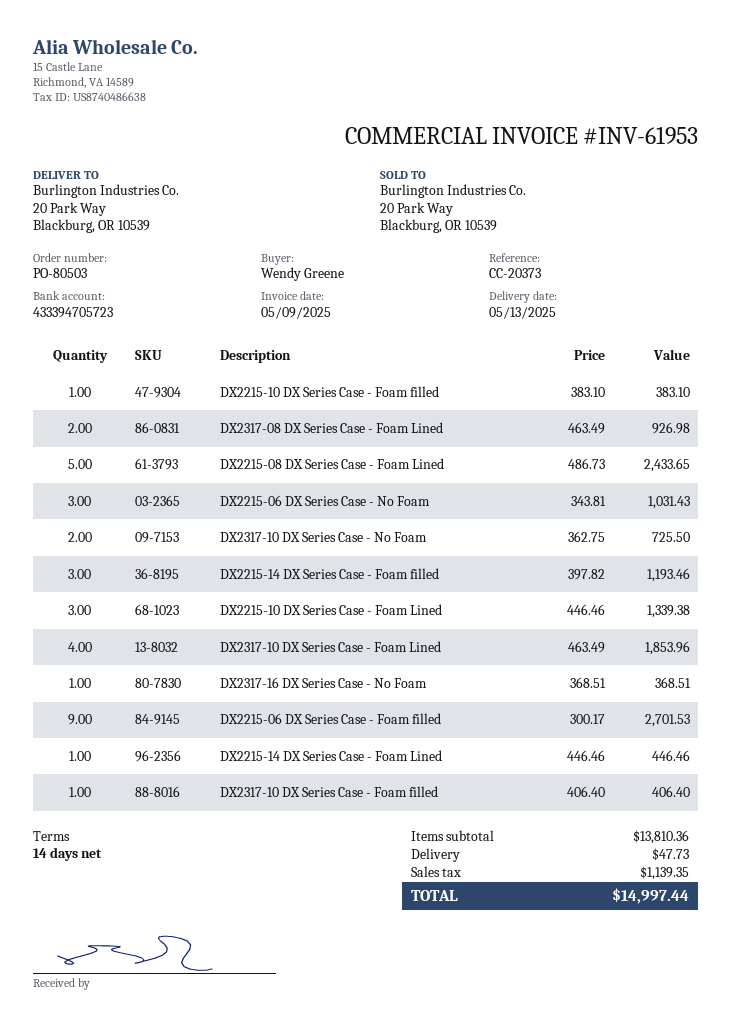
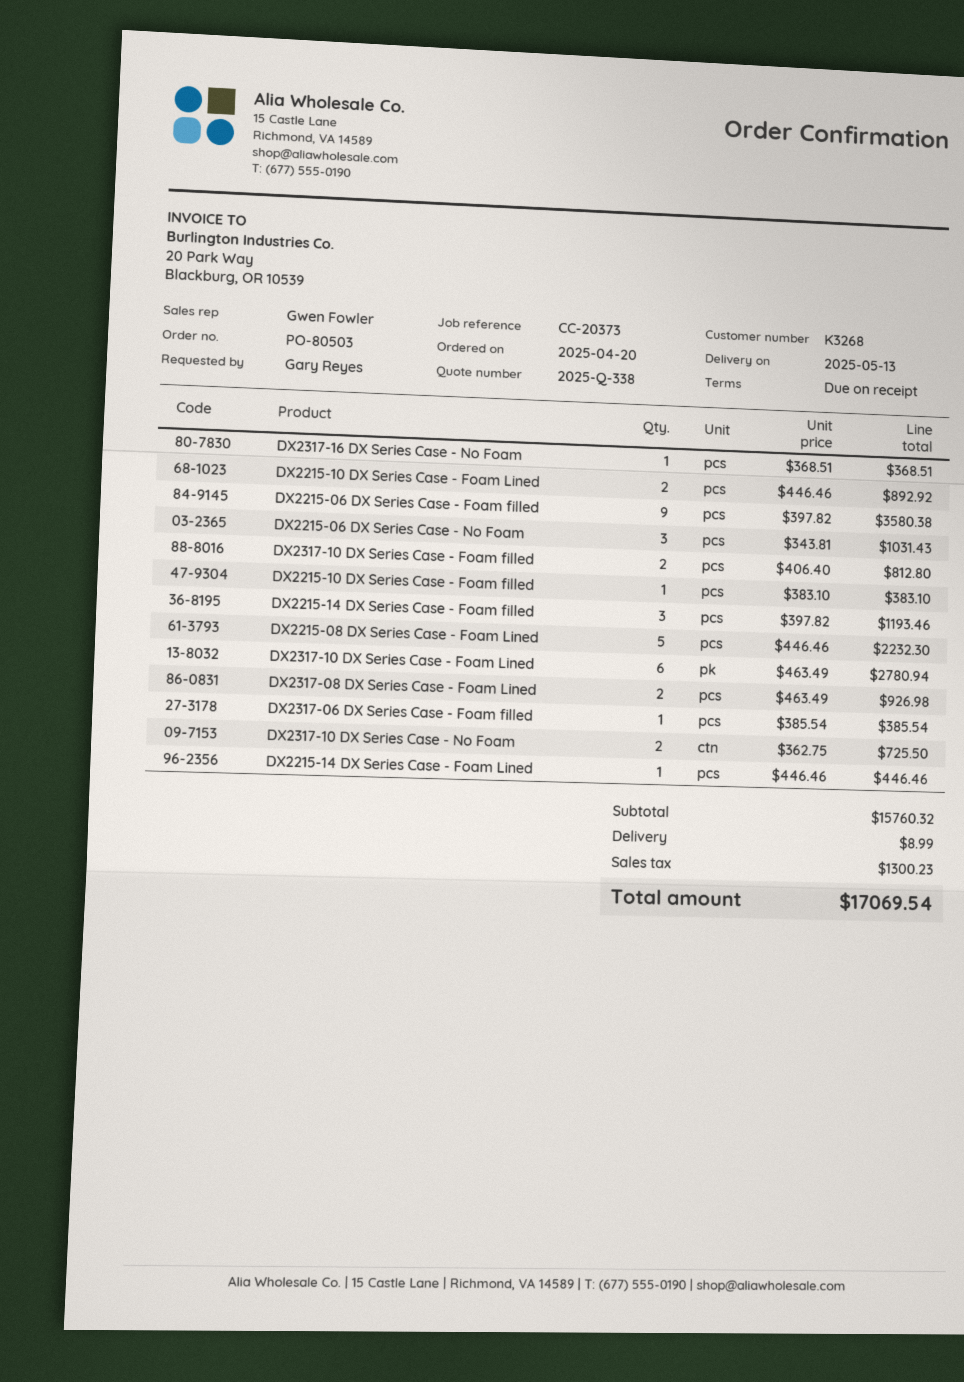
payment terms: 14 days -> on receipt
ordered by: Wendy Greene -> Gary Reyes
DX2215-08 DX Series Case - Foam Lined: 5 x 486.73 = 2433.65 -> 5 x 446.46 = 2232.30
DX2215-10 DX Series Case - Foam Lined: 3 x 446.46 = 1339.38 -> 2 x 446.46 = 892.92
DX2317-10 DX Series Case - Foam Lined: 4 x 463.49 = 1853.96 -> 6 x 463.49 = 2780.94
DX2215-06 DX Series Case - Foam filled: 9 x 300.17 = 2701.53 -> 9 x 397.82 = 3580.38
DX2317-10 DX Series Case - Foam filled: 1 x 406.40 = 406.40 -> 2 x 406.40 = 812.80
DX2317-06 DX Series Case - Foam filled: none -> 1 x 385.54 = 385.54
subtotal: 13810.36 -> 15760.32
shipping: 47.73 -> 8.99
tax: 1139.35 -> 1300.23
total: 14997.44 -> 17069.54

